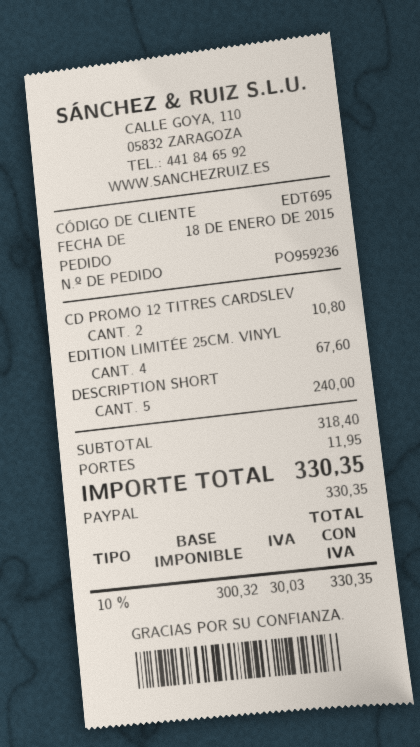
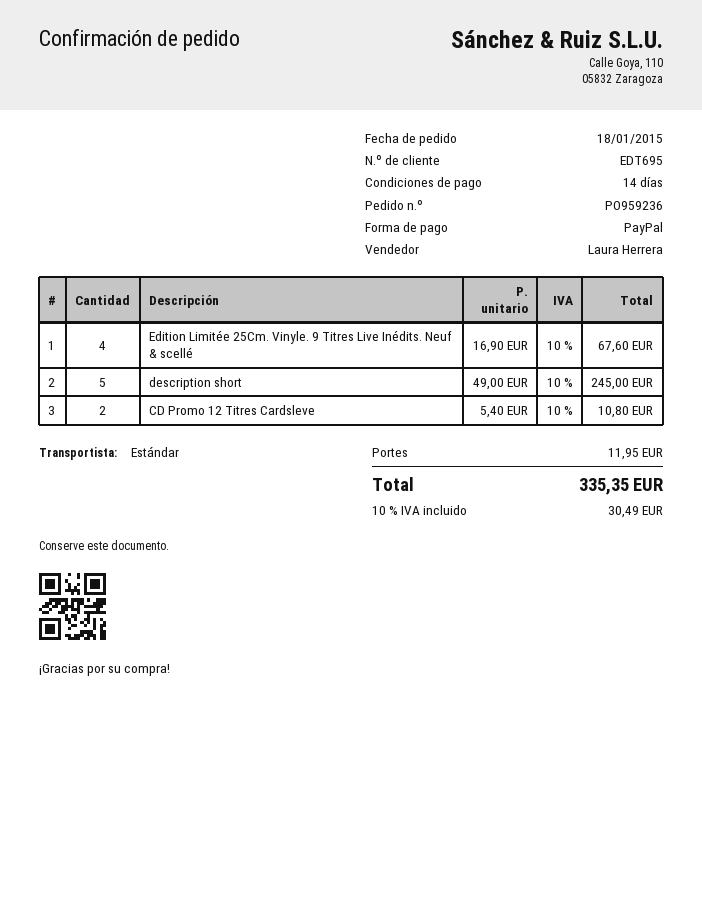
DESCRIPTION SHORT: 5 for 240.00 -> 5 for 245.00
tax: 10% = 30.03 -> 10% = 30.49
total: 330.35 -> 335.35

